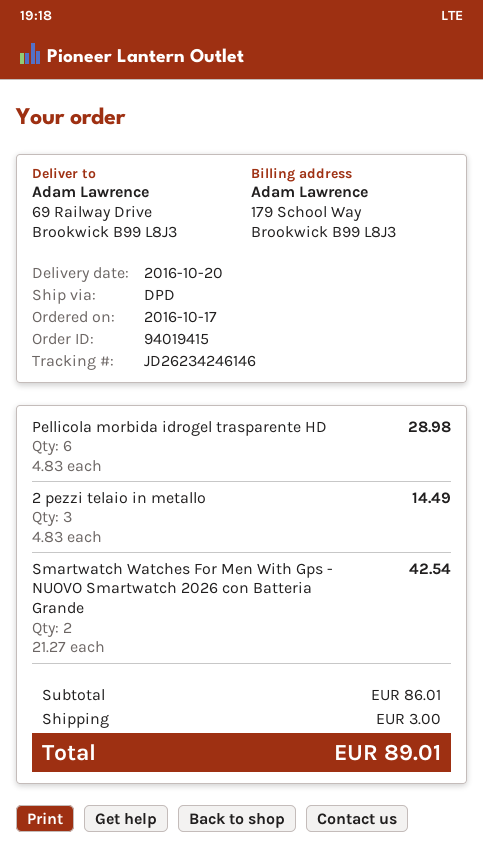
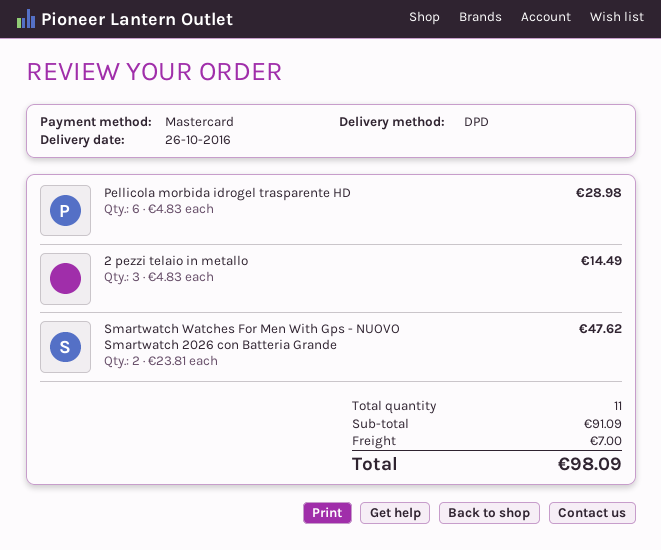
delivery date: 2016-10-20 -> 2016-10-26
Smartwatch Watches For Men With Gps - NUOVO Smartwatch 2026 con Batteria Grande: 2 x 21.27 = 42.54 -> 2 x 23.81 = 47.62
subtotal: 86.01 -> 91.09
shipping: 3.00 -> 7.00
total: 89.01 -> 98.09

